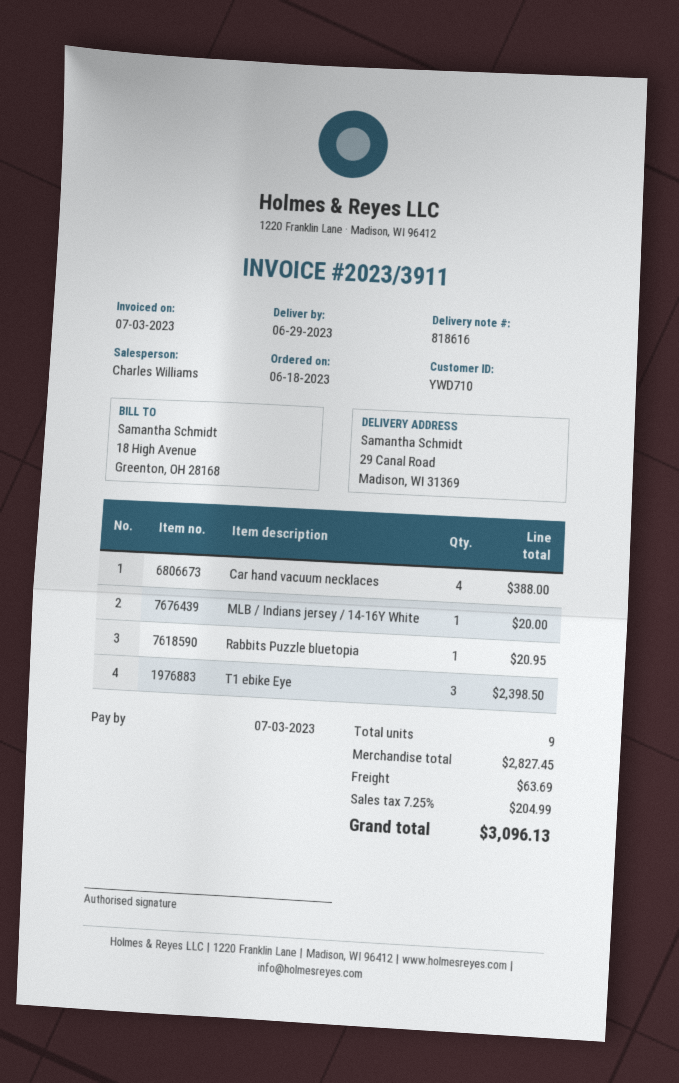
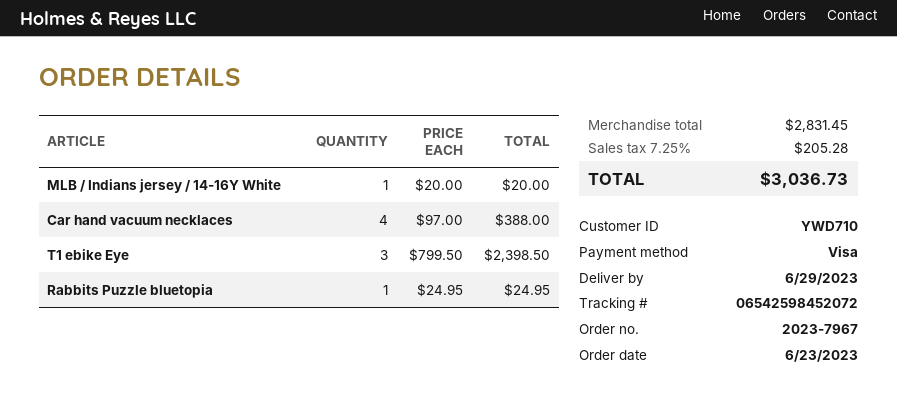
order date: 2023-06-18 -> 2023-06-23
Rabbits Puzzle bluetopia: 1 for 20.95 -> 1 for 24.95
subtotal: 2827.45 -> 2831.45
shipping: 63.69 -> none
tax: 7.25% = 204.99 -> 7.25% = 205.28
total: 3096.13 -> 3036.73

